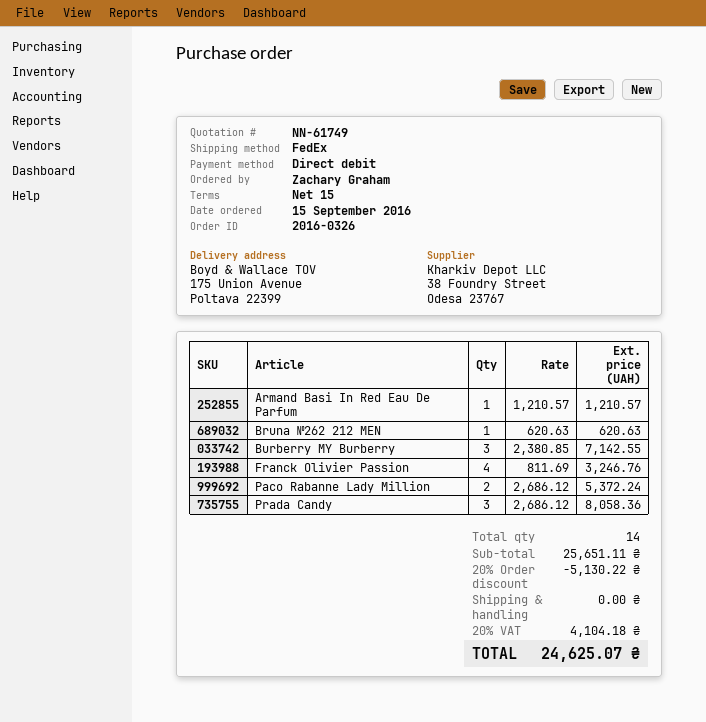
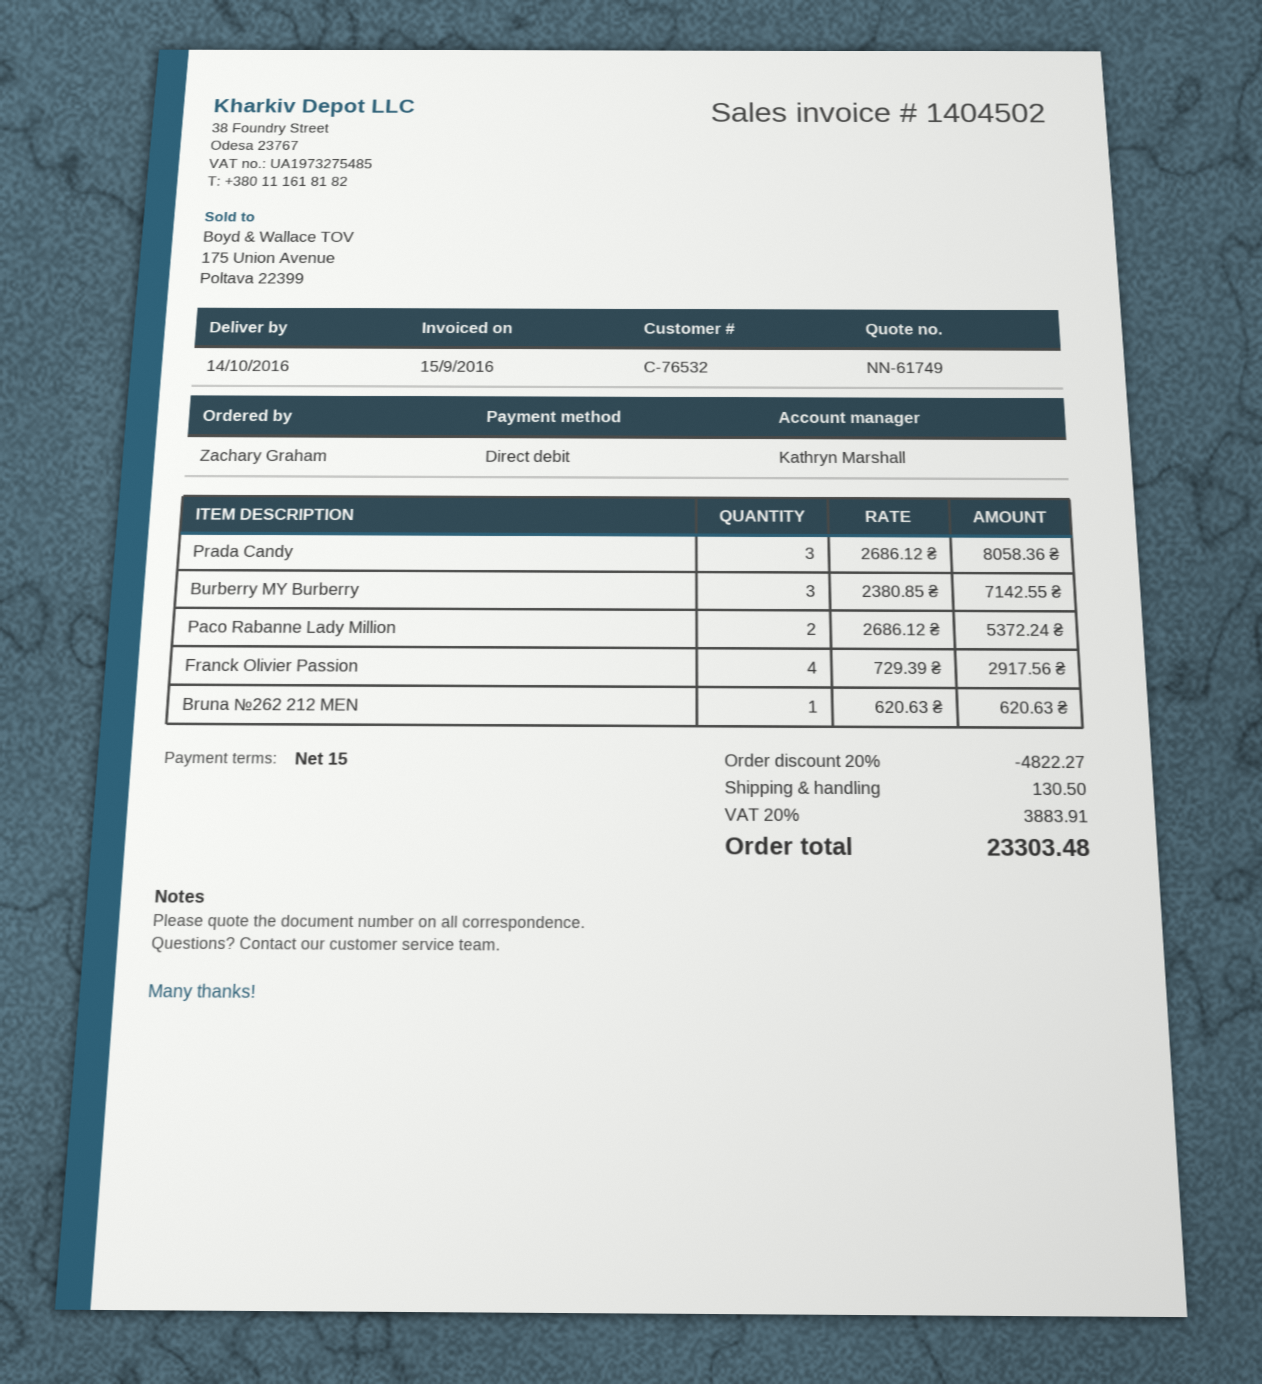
Armand Basi In Red Eau De Parfum: 1 x 1210.57 = 1210.57 -> none
Franck Olivier Passion: 4 x 811.69 = 3246.76 -> 4 x 729.39 = 2917.56
discount: 20% = 5130.22 -> 20% = 4822.27
shipping: 0.00 -> 130.50
tax: 20% = 4104.18 -> 20% = 3883.91
total: 24625.07 -> 23303.48

